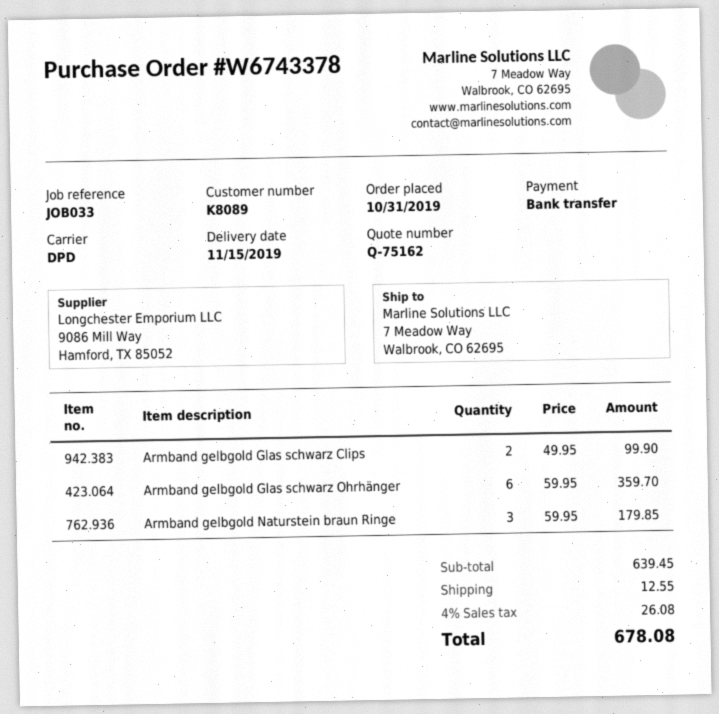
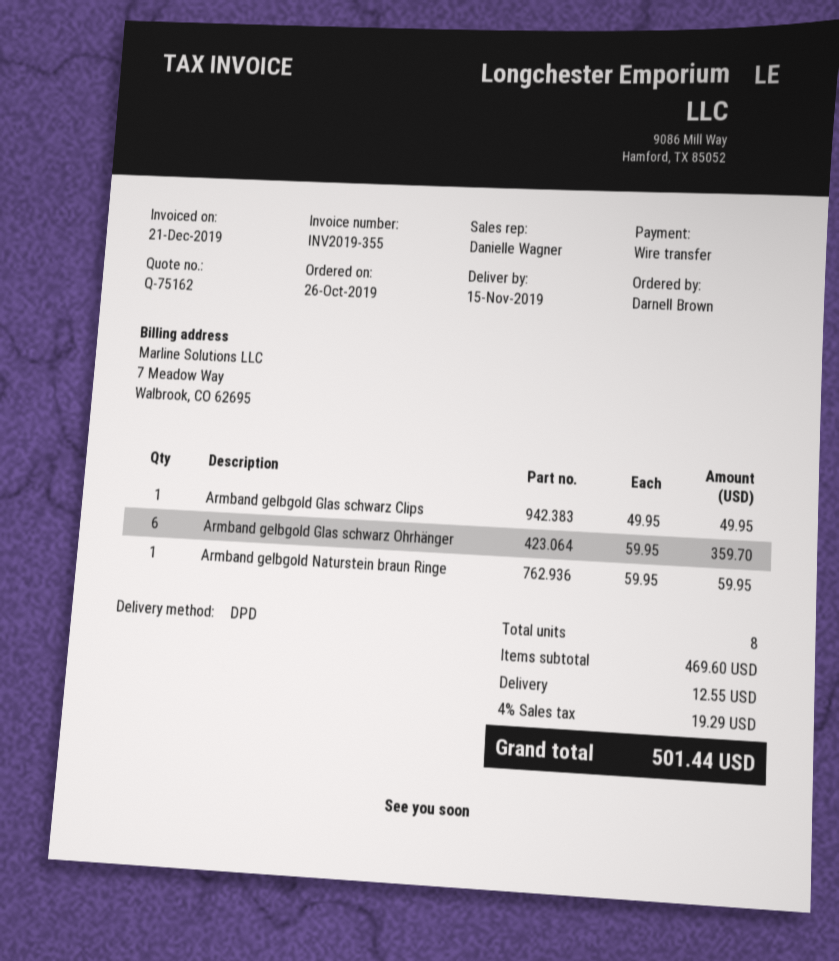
order date: 2019-10-31 -> 2019-10-26
Armband gelbgold Glas schwarz Clips: 2 x 49.95 = 99.90 -> 1 x 49.95 = 49.95
Armband gelbgold Naturstein braun Ringe: 3 x 59.95 = 179.85 -> 1 x 59.95 = 59.95
subtotal: 639.45 -> 469.60
tax: 4% = 26.08 -> 4% = 19.29
total: 678.08 -> 501.44

